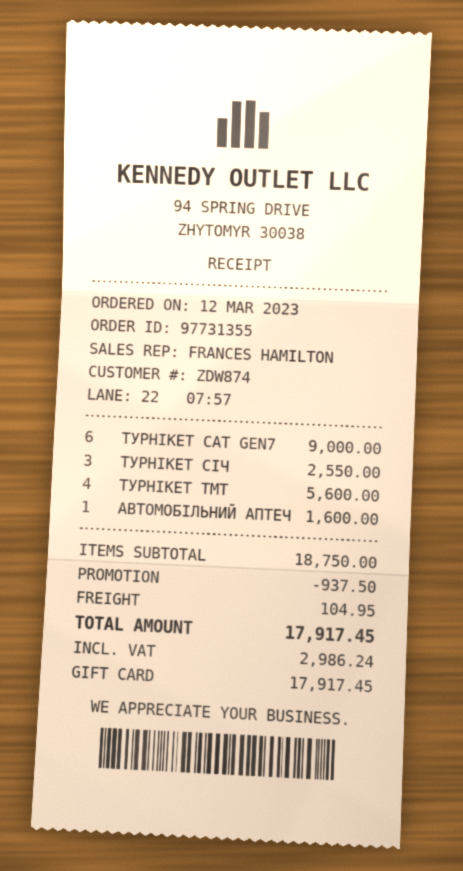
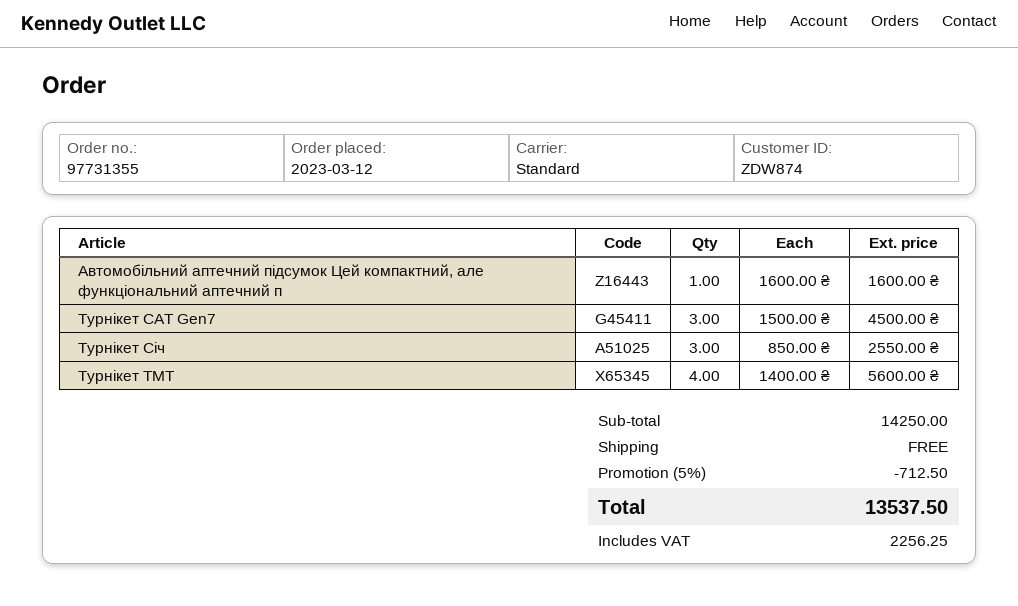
ТУРНІКЕТ CAT GEN7: 6 for 9000.00 -> 3 for 4500.00
subtotal: 18750.00 -> 14250.00
discount: 937.50 -> 712.50
shipping: 104.95 -> 0.00
tax: 2986.24 -> 2256.25
total: 17917.45 -> 13537.50

